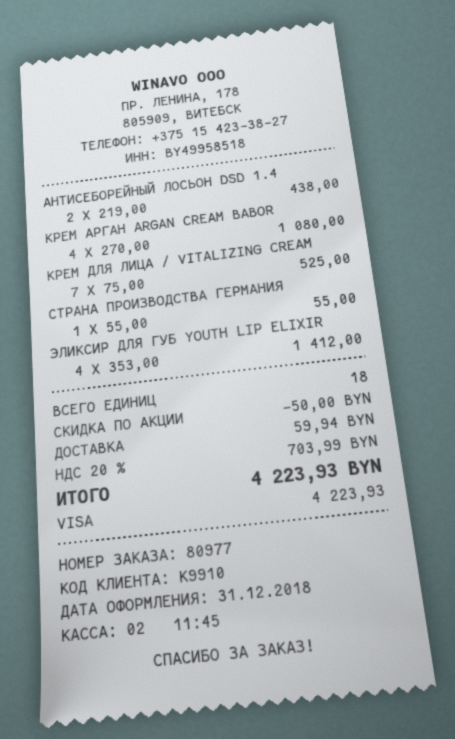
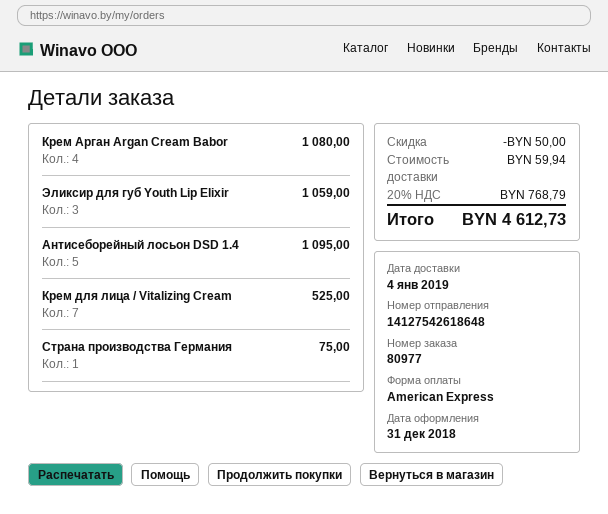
payment method: Visa -> American Express
АНТИСЕБОРЕЙНЫЙ ЛОСЬОН DSD 1.4: 2 for 438.00 -> 5 for 1095.00
СТРАНА ПРОИЗВОДСТВА ГЕРМАНИЯ: 1 for 55.00 -> 1 for 75.00
ЭЛИКСИР ДЛЯ ГУБ YOUTH LIP ELIXIR: 4 for 1412.00 -> 3 for 1059.00
tax: 20% = 703.99 -> 20% = 768.79
total: 4223.93 -> 4612.73

